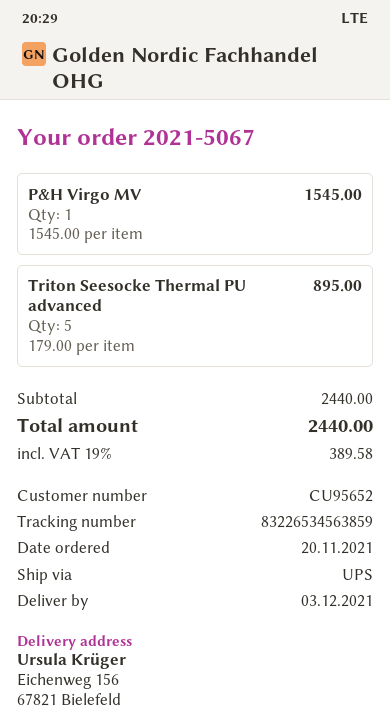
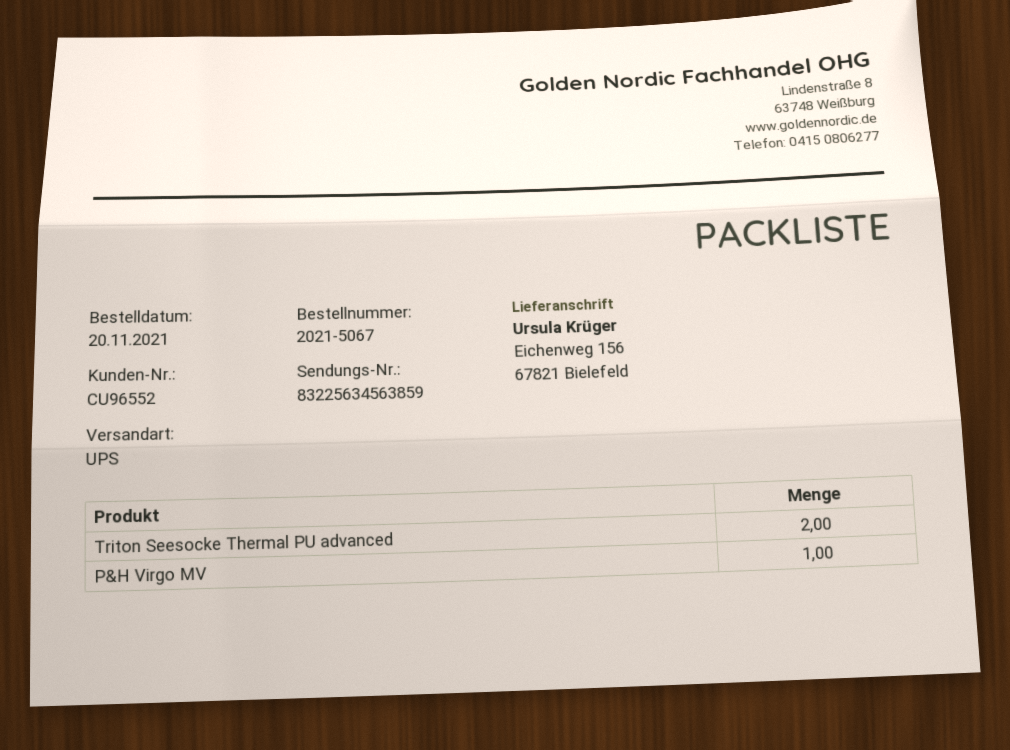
customer number: CU95652 -> CU96552
tracking number: 83226534563859 -> 83225634563859
Triton Seesocke Thermal PU advanced: 5 -> 2

